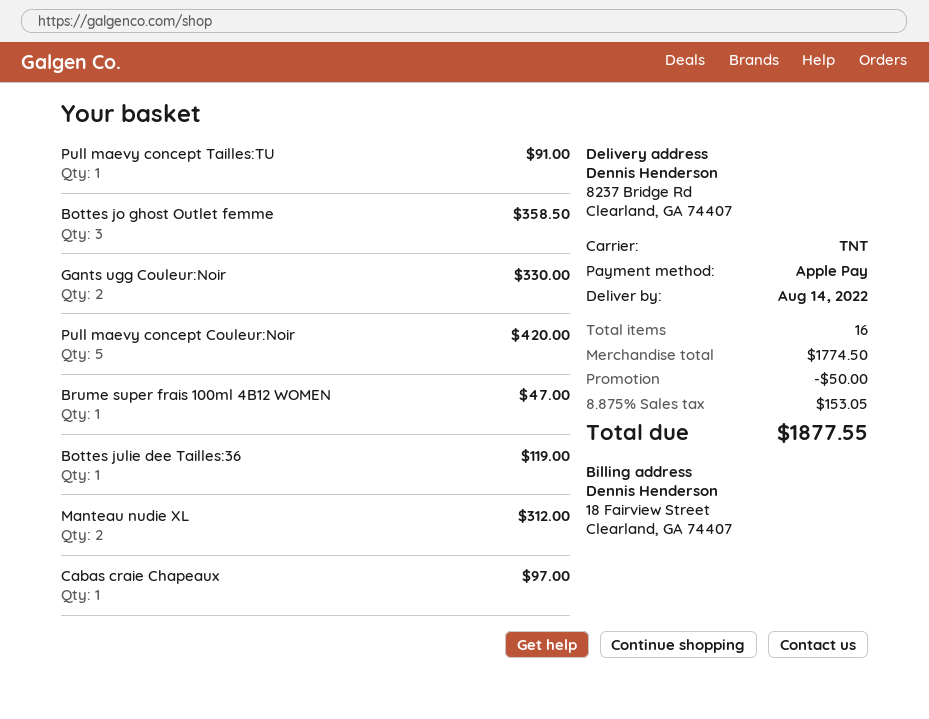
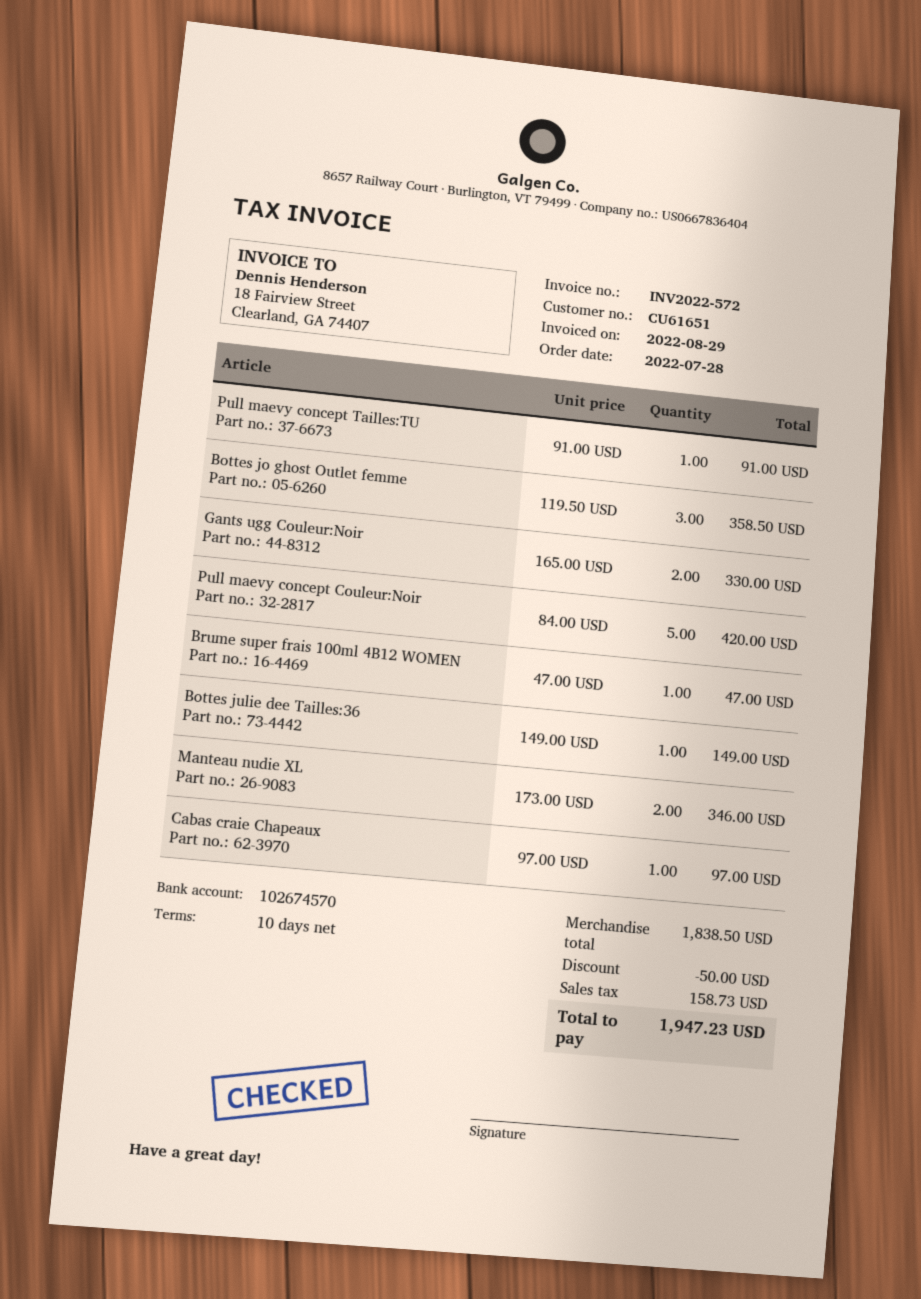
Bottes julie dee Tailles:36: 1 for 119.00 -> 1 for 149.00
Manteau nudie XL: 2 for 312.00 -> 2 for 346.00
subtotal: 1774.50 -> 1838.50
tax: 153.05 -> 158.73
total: 1877.55 -> 1947.23

